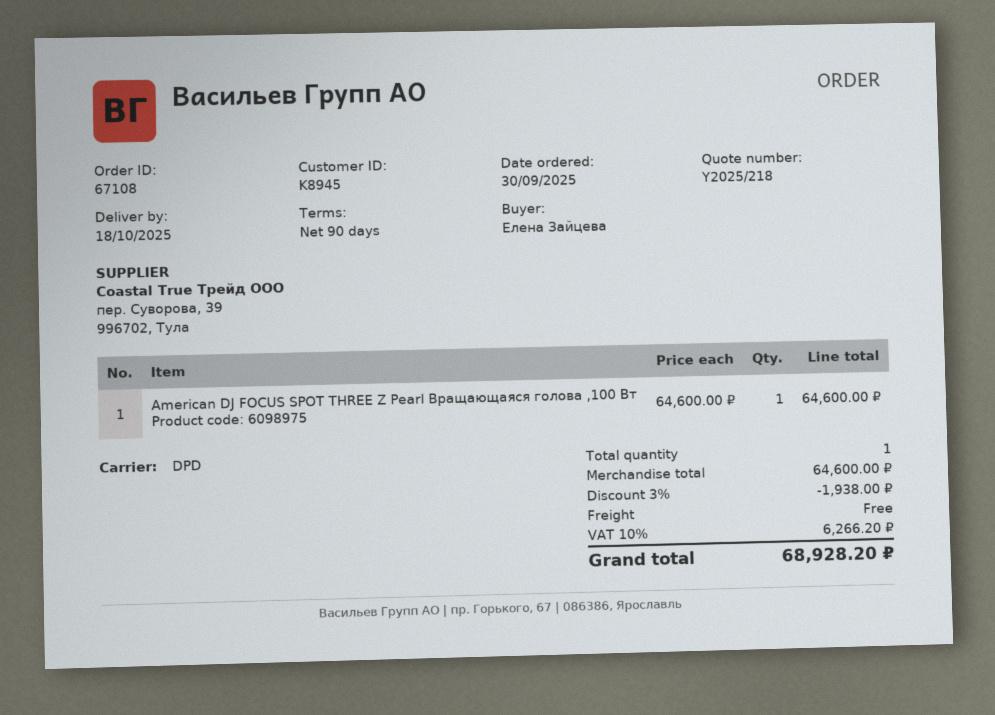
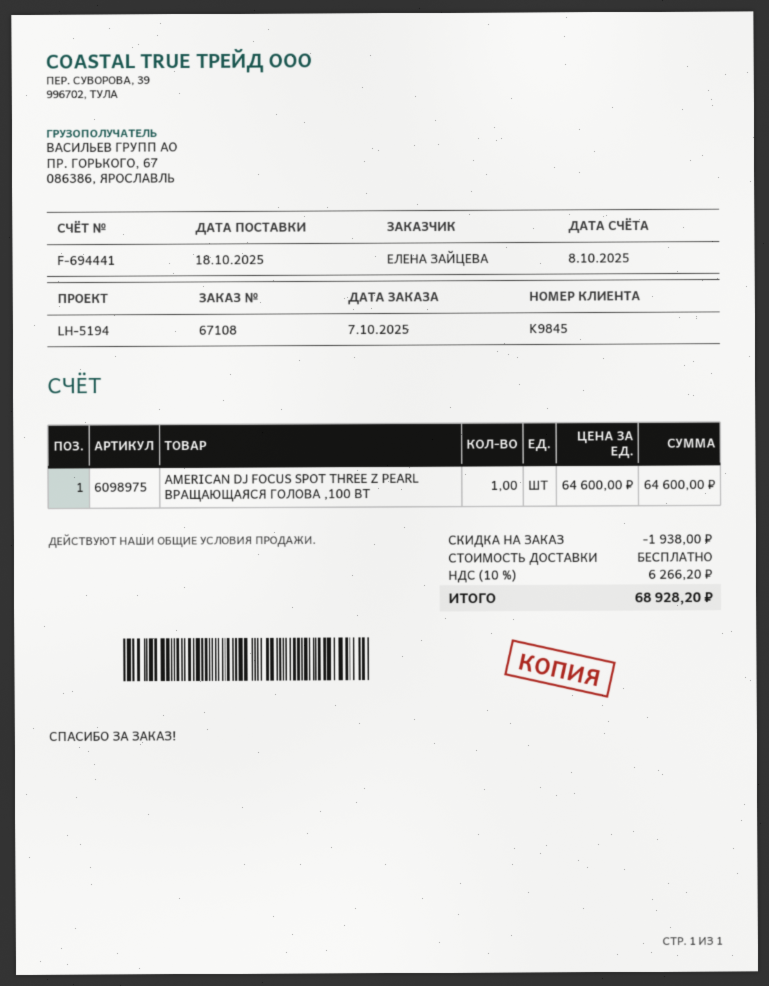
order date: 2025-09-30 -> 2025-10-07
customer number: K8945 -> K9845

